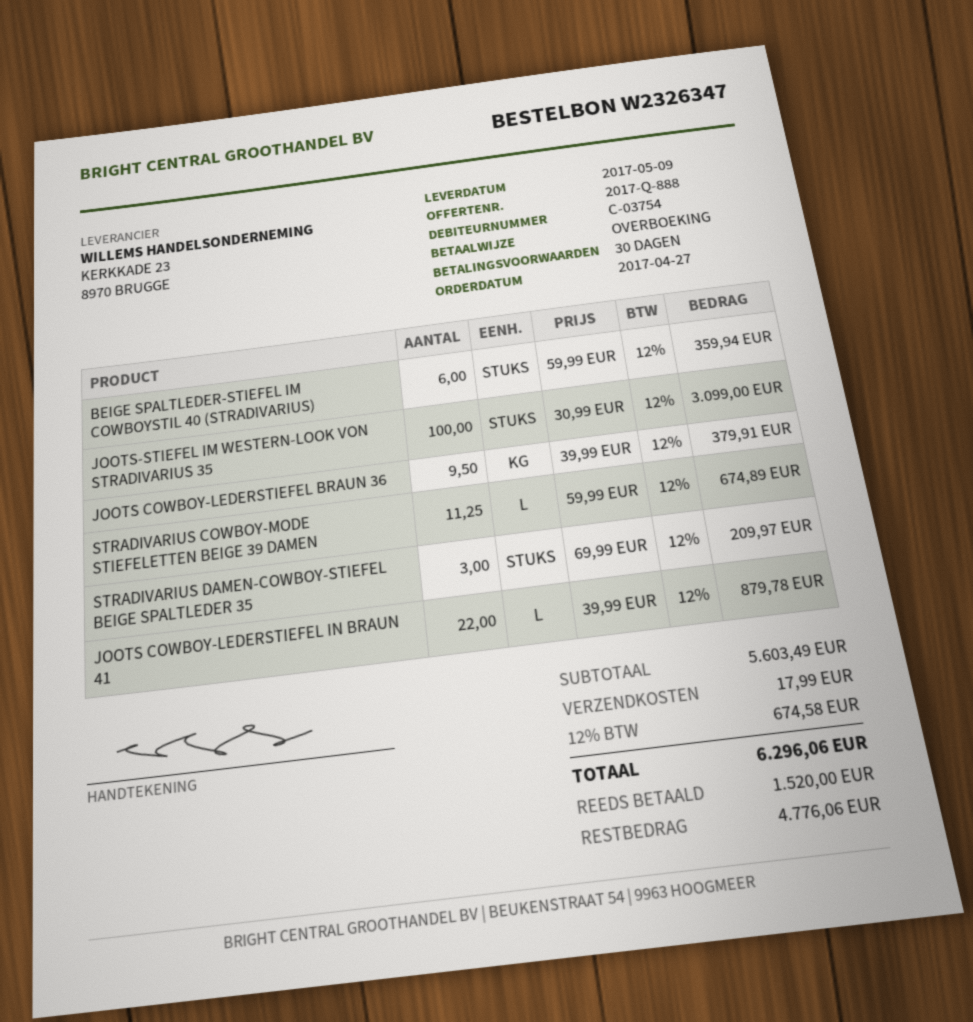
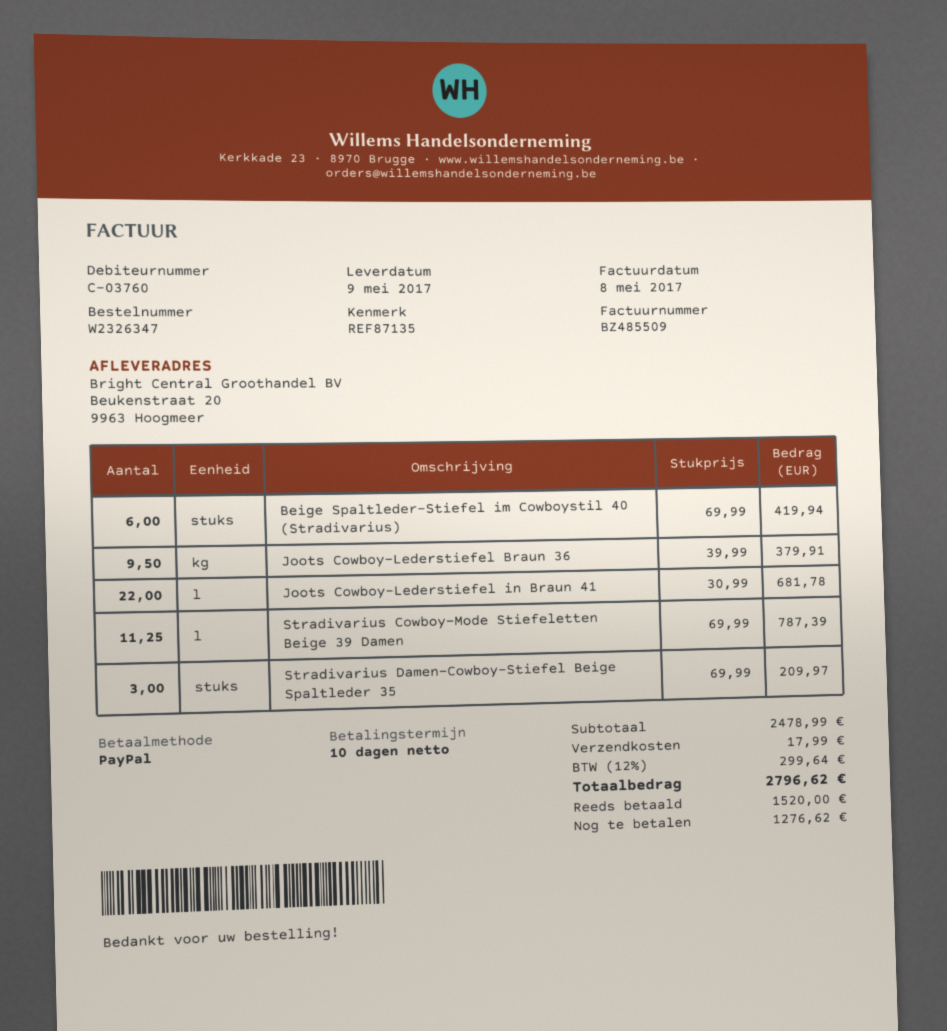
payment terms: 30 days -> 10 days
customer number: C-03754 -> C-03760
payment method: bank transfer -> PayPal
BEIGE SPALTLEDER-STIEFEL IM COWBOYSTIL 40 (STRADIVARIUS): 6 x 59.99 = 359.94 -> 6 x 69.99 = 419.94
JOOTS-STIEFEL IM WESTERN-LOOK VON STRADIVARIUS 35: 100 x 30.99 = 3099.00 -> none
STRADIVARIUS COWBOY-MODE STIEFELETTEN BEIGE 39 DAMEN: 11.25 x 59.99 = 674.89 -> 11.25 x 69.99 = 787.39
JOOTS COWBOY-LEDERSTIEFEL IN BRAUN 41: 22 x 39.99 = 879.78 -> 22 x 30.99 = 681.78
subtotal: 5603.49 -> 2478.99
tax: 12% = 674.58 -> 12% = 299.64
total: 6296.06 -> 2796.62
balance: 4776.06 -> 1276.62

